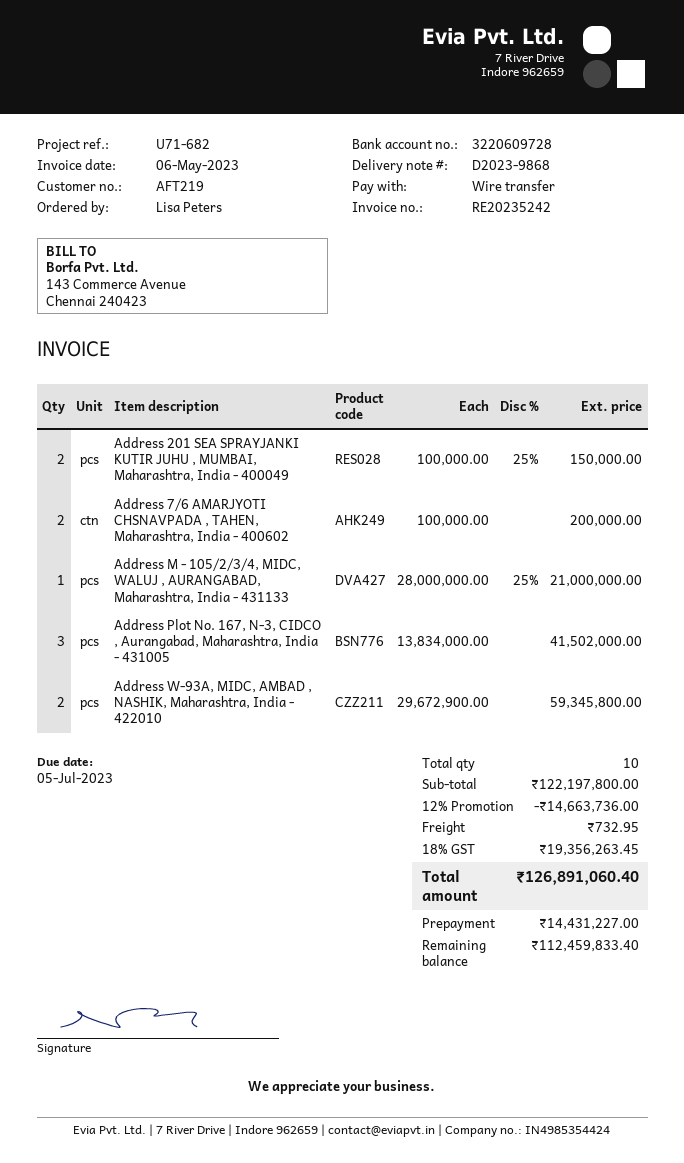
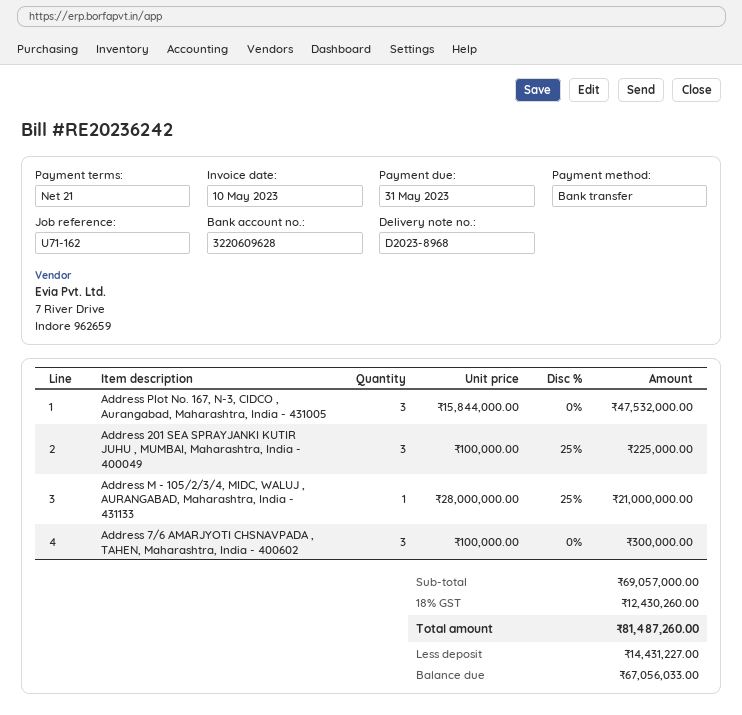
delivery note number: D2023-9868 -> D2023-8968
invoice number: RE20235242 -> RE20236242
invoice date: 2023-05-06 -> 2023-05-10
due date: 2023-07-05 -> 2023-05-31
reference: U71-682 -> U71-162
bank account: 3220609728 -> 3220609628
Address 201 SEA SPRAYJANKI KUTIR JUHU , MUMBAI, Maharashtra, India - 400049: 2 x 100000.00 - 25% = 150000.00 -> 3 x 100000.00 - 25% = 225000.00
Address 7/6 AMARJYOTI CHSNAVPADA , TAHEN, Maharashtra, India - 400602: 2 x 100000.00 = 200000.00 -> 3 x 100000.00 = 300000.00
Address Plot No. 167, N-3, CIDCO , Aurangabad, Maharashtra, India - 431005: 3 x 13834000.00 = 41502000.00 -> 3 x 15844000.00 = 47532000.00
Address W-93A, MIDC, AMBAD , NASHIK, Maharashtra, India - 422010: 2 x 29672900.00 = 59345800.00 -> none
subtotal: 122197800.00 -> 69057000.00
discount: 12% = 14663736.00 -> none
shipping: 732.95 -> none
tax: 18% = 19356263.45 -> 18% = 12430260.00
total: 126891060.40 -> 81487260.00
balance: 112459833.40 -> 67056033.00

